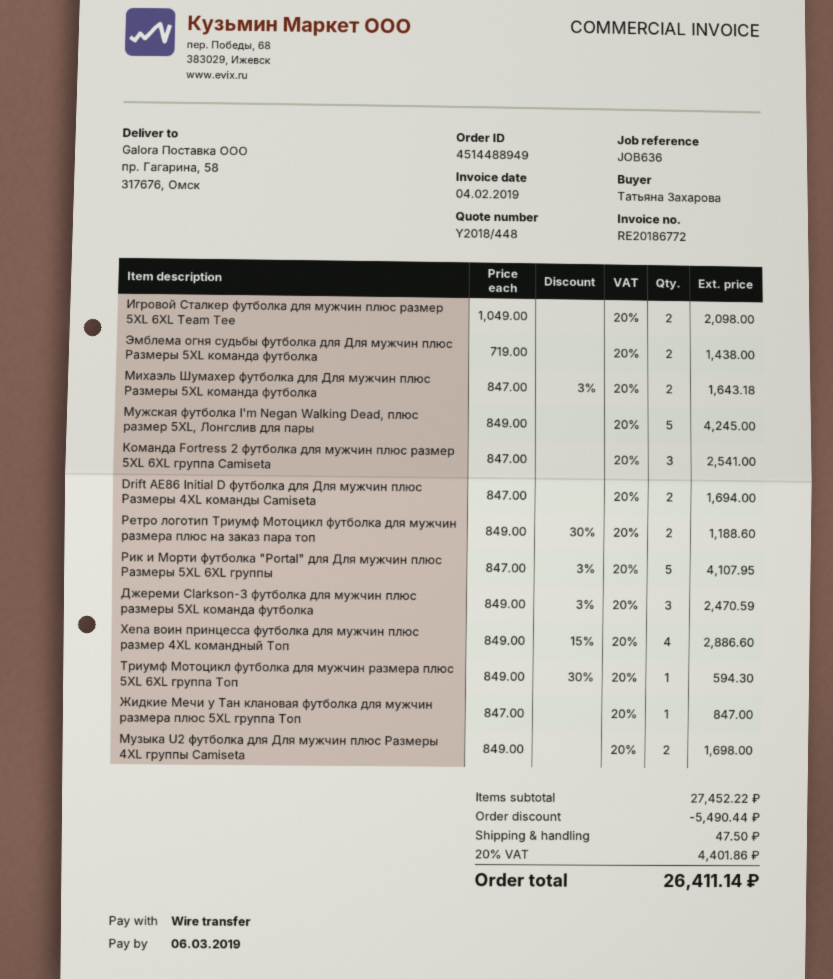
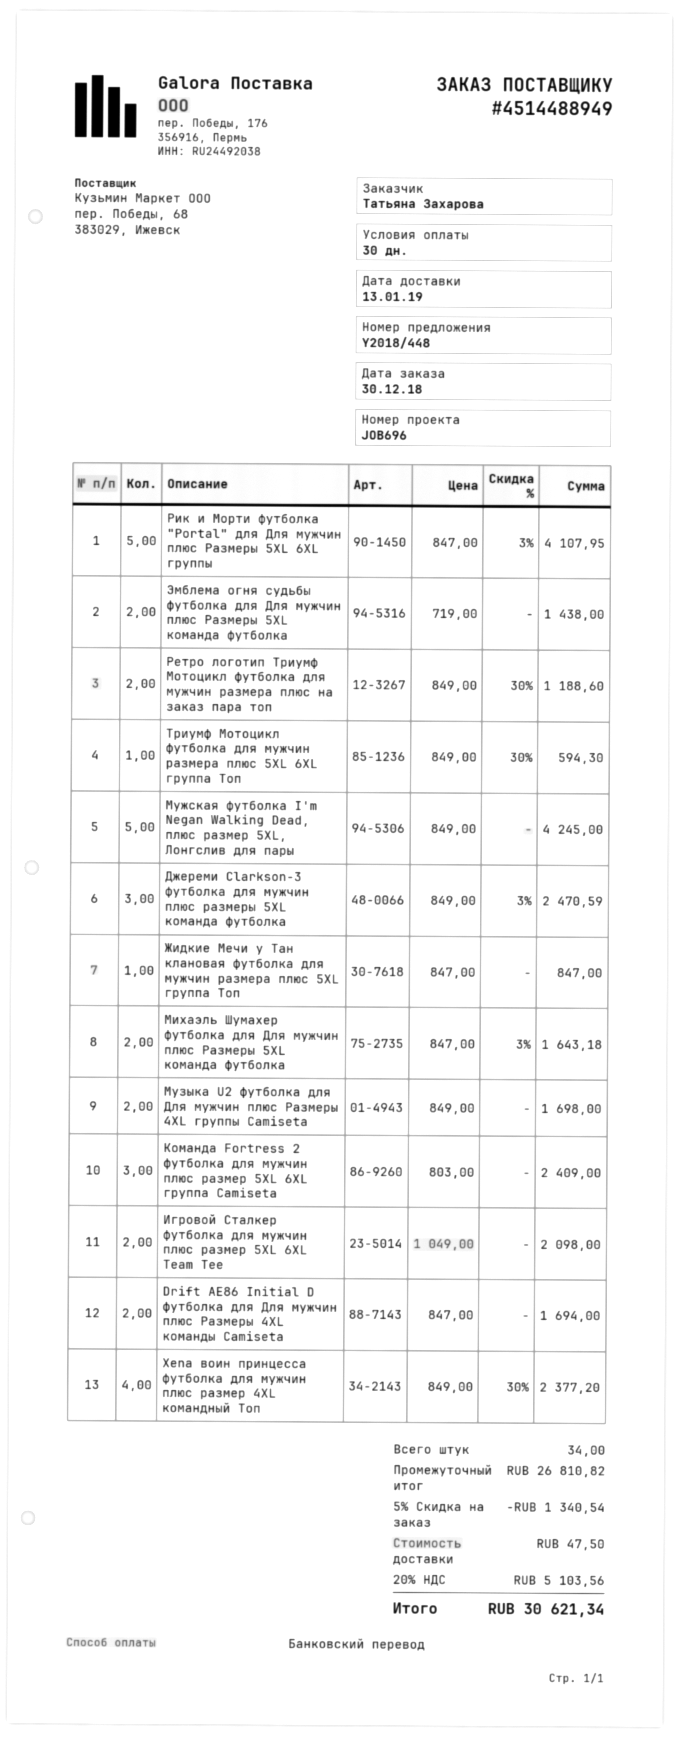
reference: JOB636 -> JOB696
Команда Fortress 2 футболка для мужчин плюс размер 5XL 6XL группа Camiseta: 3 x 847.00 = 2541.00 -> 3 x 803.00 = 2409.00
Xena воин принцесса футболка для мужчин плюс размер 4XL командный Топ: 4 x 849.00 - 15% = 2886.60 -> 4 x 849.00 - 30% = 2377.20
subtotal: 27452.22 -> 26810.82
discount: 5490.44 -> 1340.54
tax: 20% = 4401.86 -> 20% = 5103.56
total: 26411.14 -> 30621.34

